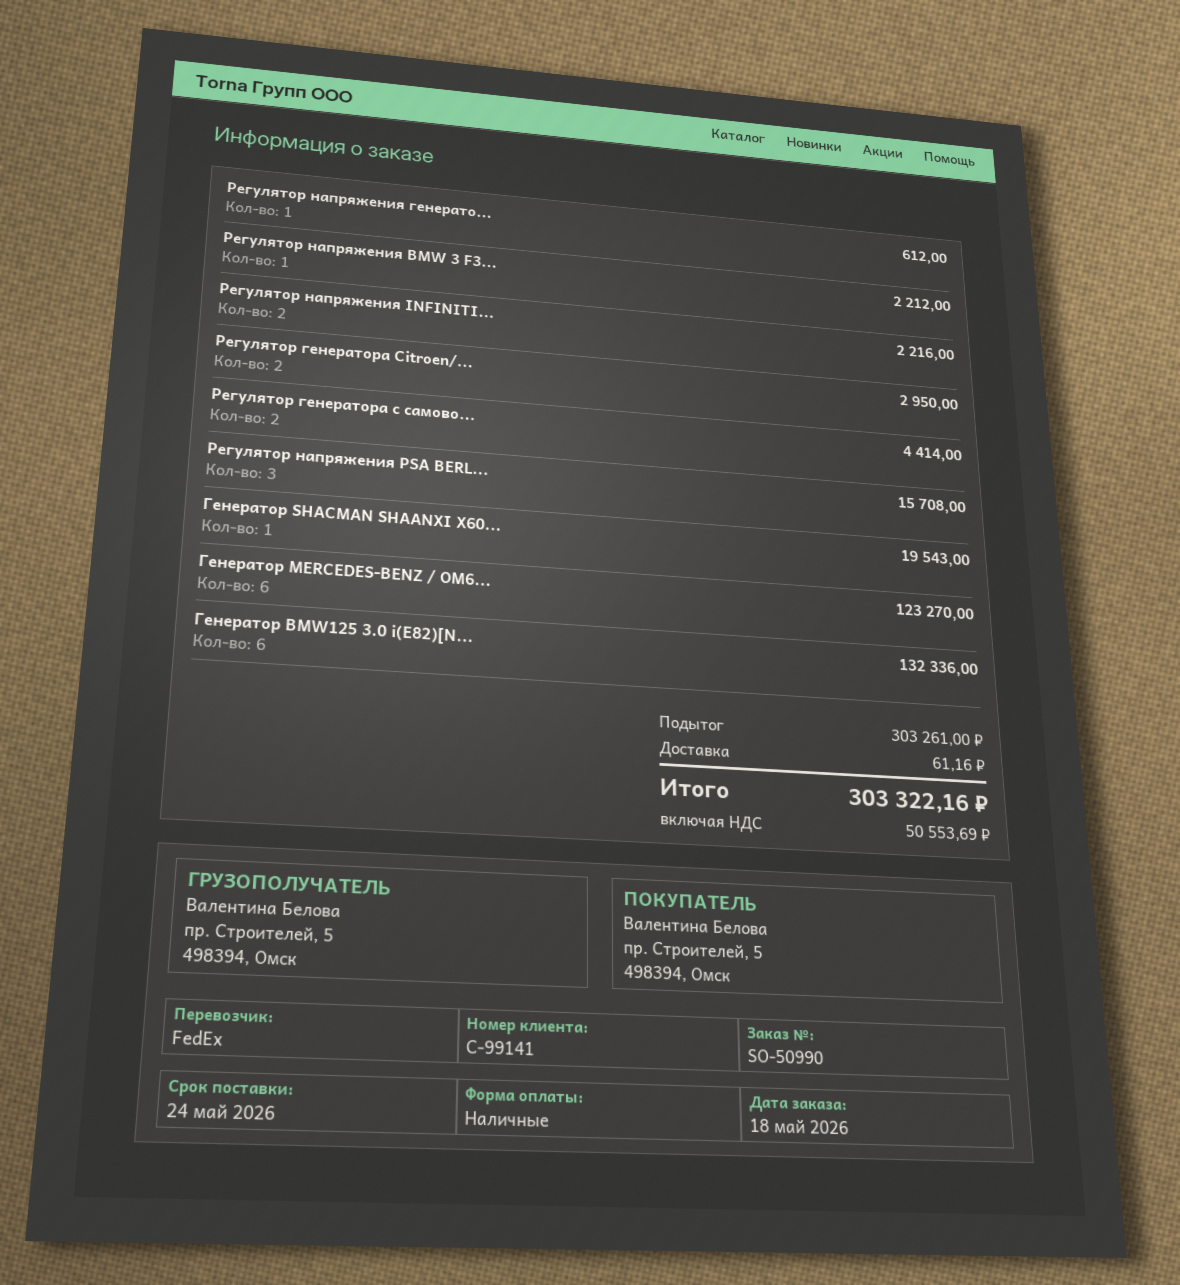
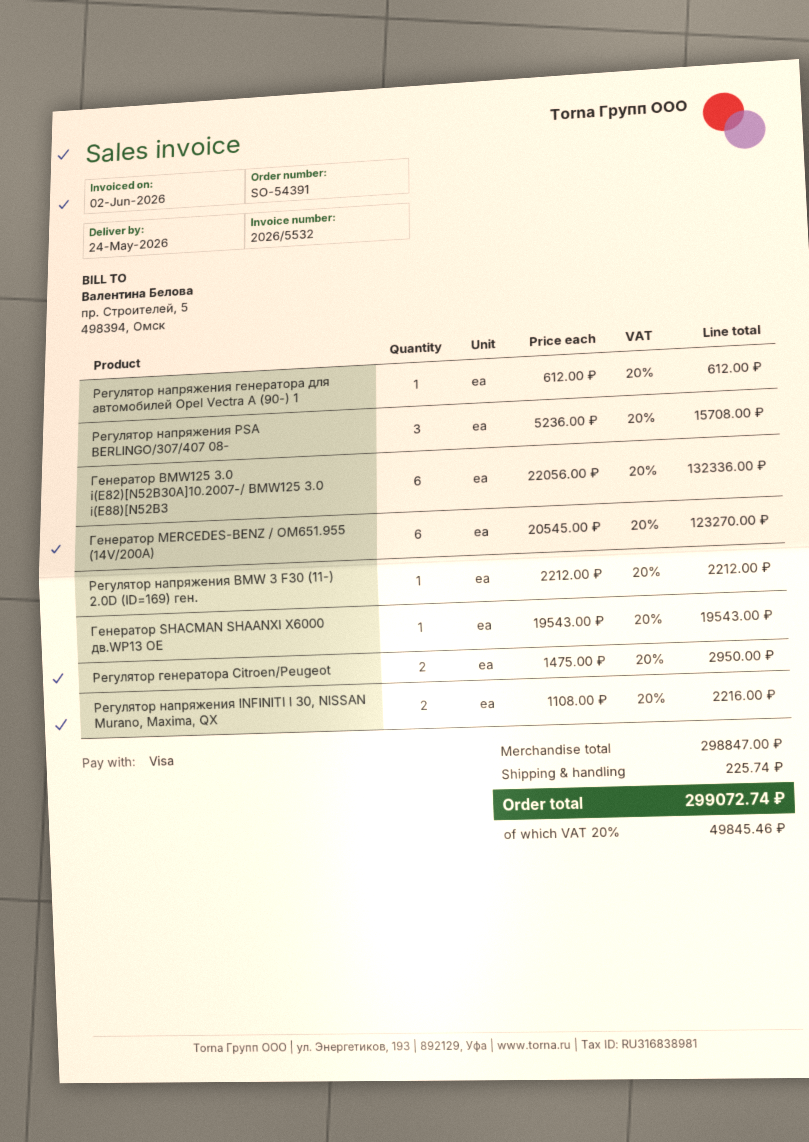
order number: SO-50990 -> SO-54391
payment method: cash -> Visa
Регулятор генератора с самово...: 2 for 4414.00 -> none
subtotal: 303261.00 -> 298847.00
shipping: 61.16 -> 225.74
tax: 50553.69 -> 49845.46
total: 303322.16 -> 299072.74

